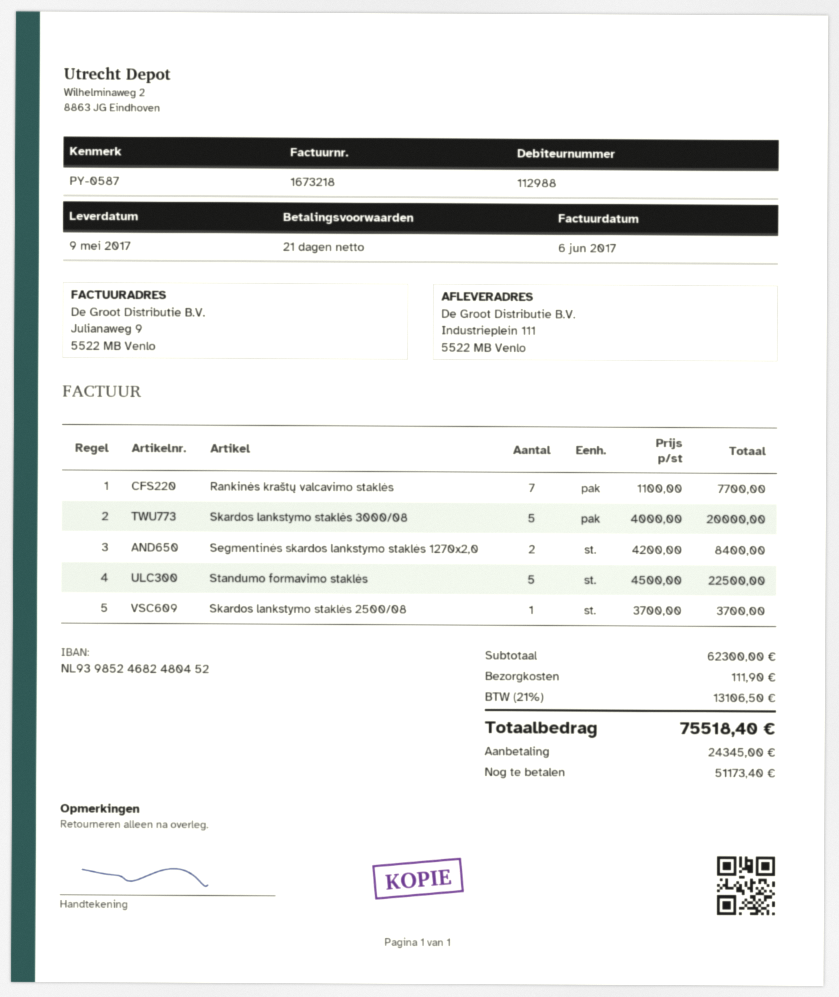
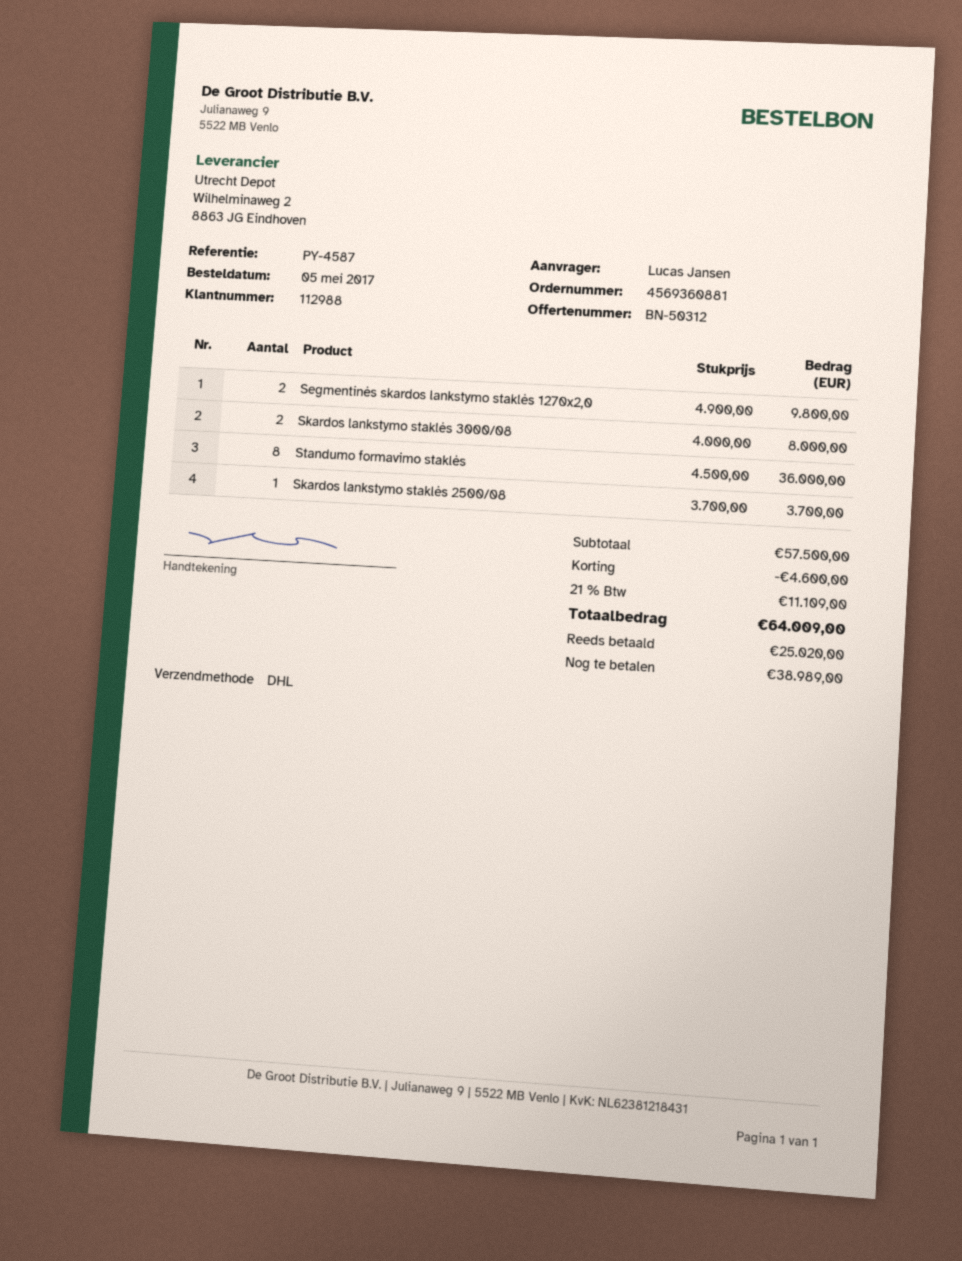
reference: PY-0587 -> PY-4587
Rankinės kraštų valcavimo staklės: 7 x 1100.00 = 7700.00 -> none
Skardos lankstymo staklės 3000/08: 5 x 4000.00 = 20000.00 -> 2 x 4000.00 = 8000.00
Segmentinės skardos lankstymo staklės 1270x2,0: 2 x 4200.00 = 8400.00 -> 2 x 4900.00 = 9800.00
Standumo formavimo staklės: 5 x 4500.00 = 22500.00 -> 8 x 4500.00 = 36000.00
subtotal: 62300.00 -> 57500.00
discount: none -> 4600.00
shipping: 111.90 -> none
tax: 21% = 13106.50 -> 21% = 11109.00
total: 75518.40 -> 64009.00
deposit: 24345.00 -> 25020.00
balance: 51173.40 -> 38989.00

